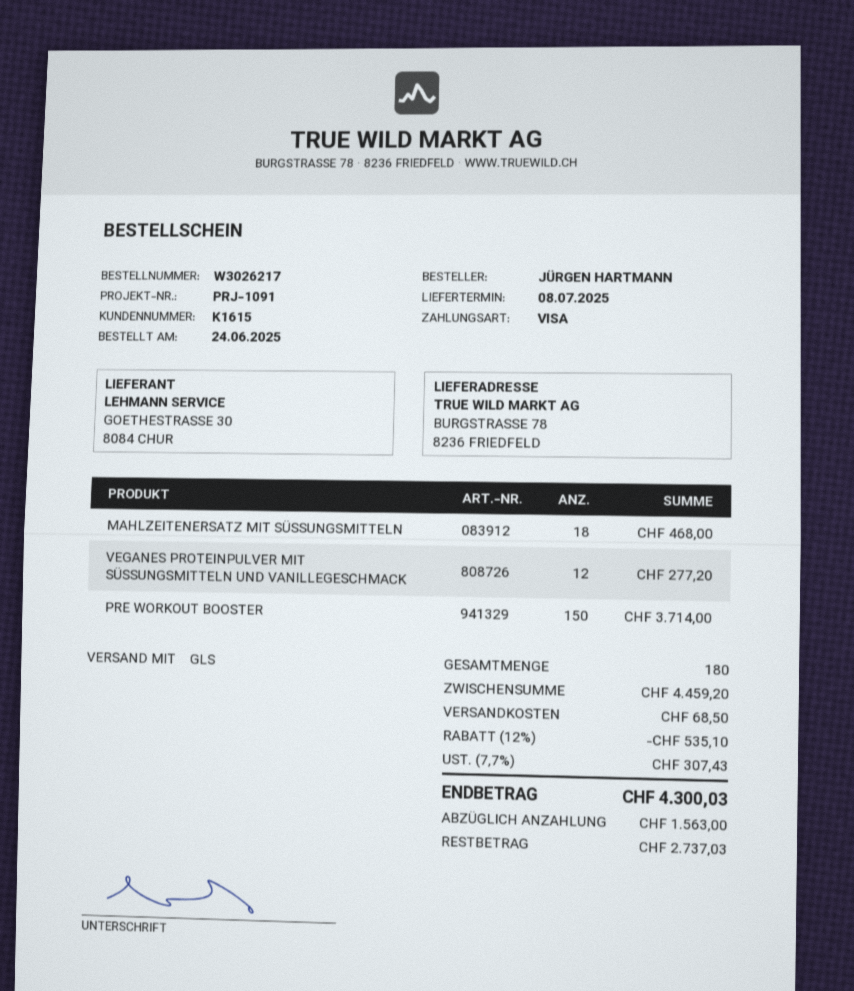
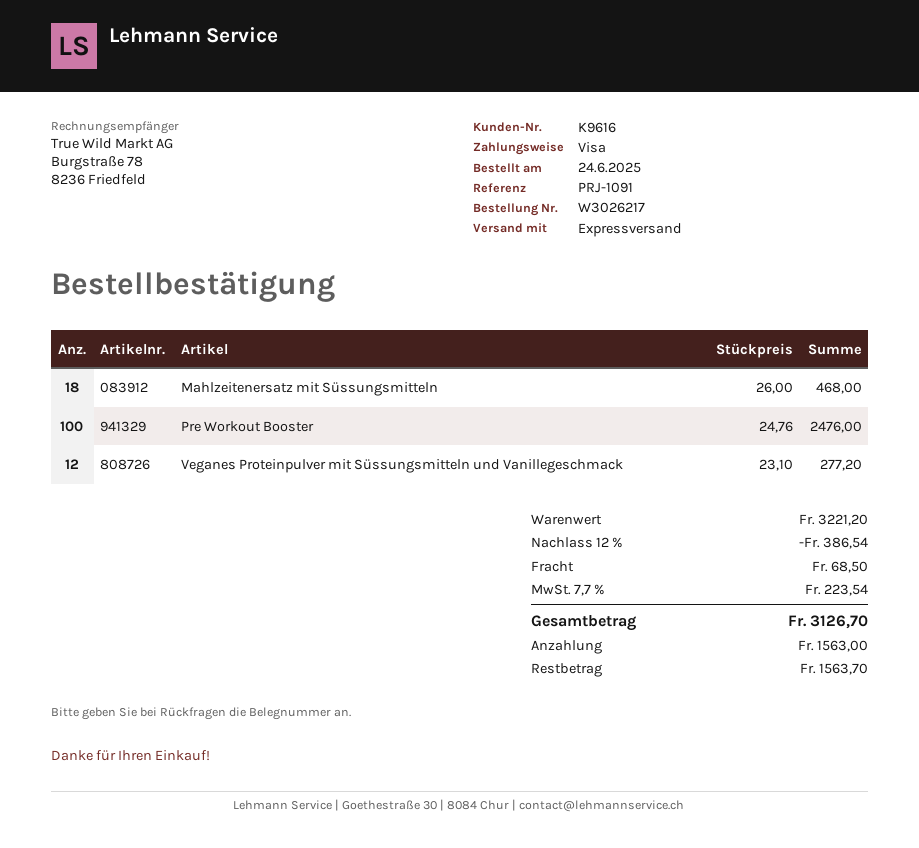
customer number: K1615 -> K9616
shipping method: GLS -> express
PRE WORKOUT BOOSTER: 150 for 3714.00 -> 100 for 2476.00
subtotal: 4459.20 -> 3221.20
discount: 12% = 535.10 -> 12% = 386.54
tax: 7.7% = 307.43 -> 7.7% = 223.54
total: 4300.03 -> 3126.70
balance: 2737.03 -> 1563.70

